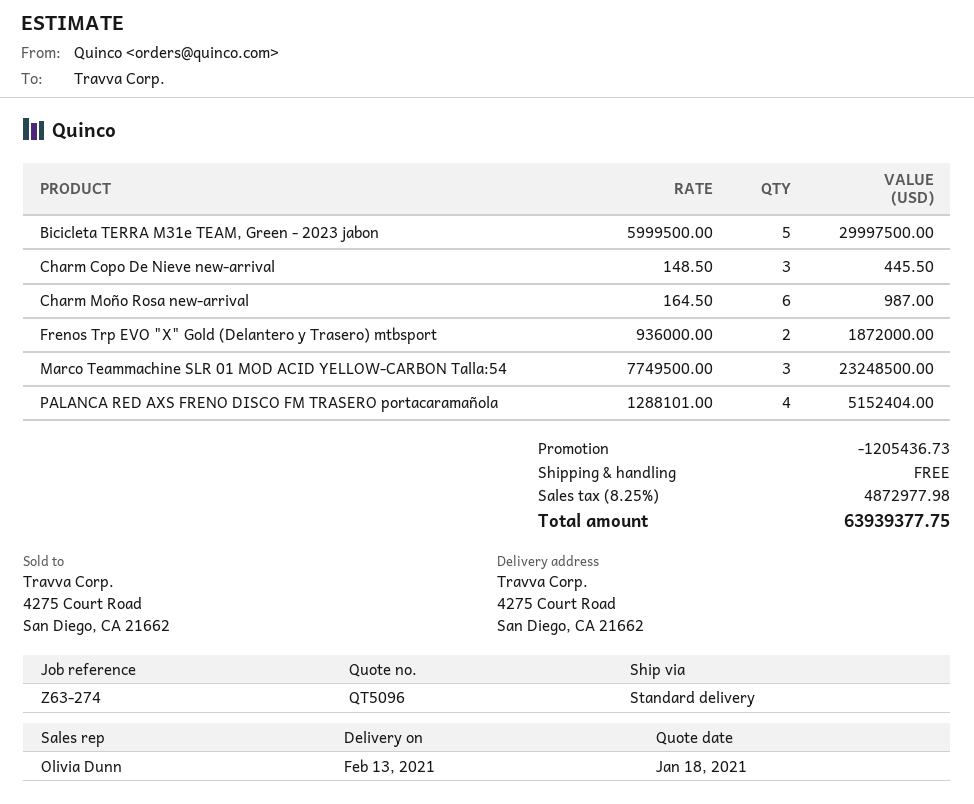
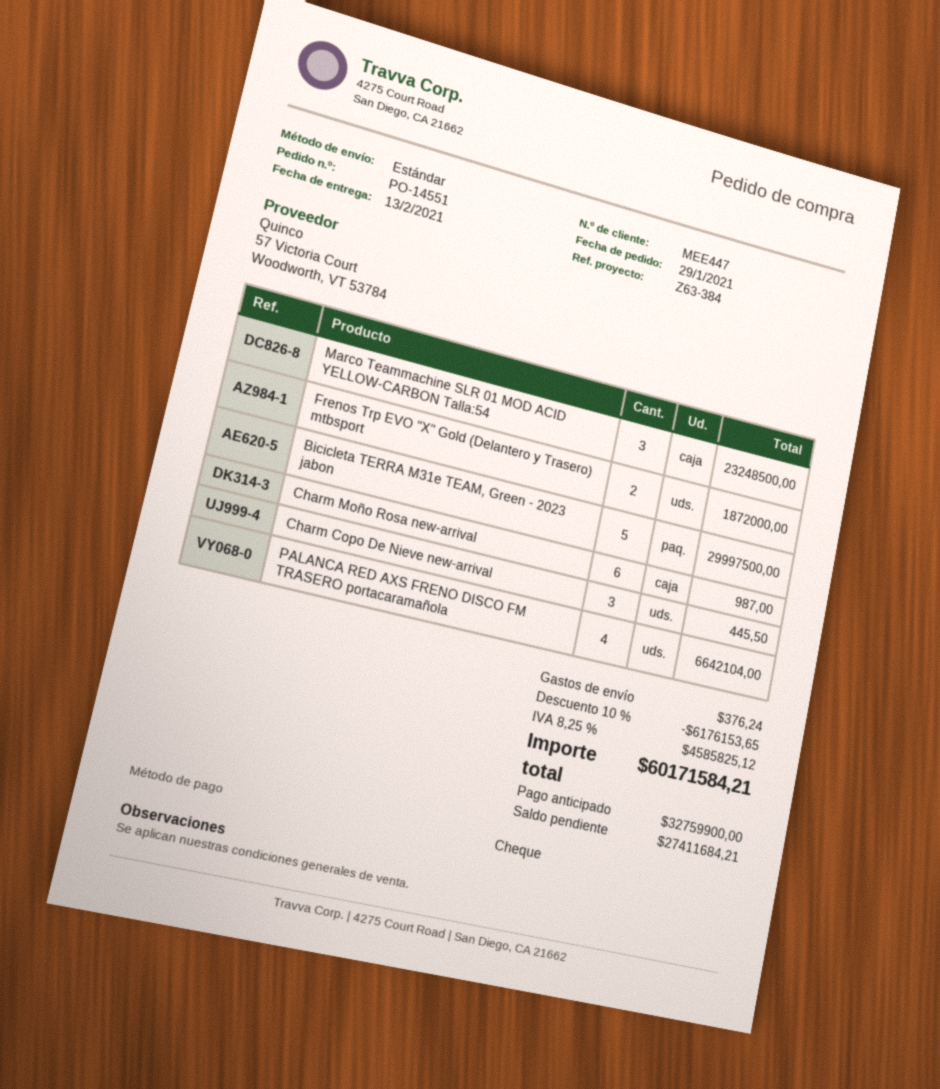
reference: Z63-274 -> Z63-384
PALANCA RED AXS FRENO DISCO FM TRASERO portacaramañola: 4 for 5152404.00 -> 4 for 6642104.00
discount: 1205436.73 -> 6176153.65
shipping: 0.00 -> 376.24
tax: 8.25% = 4872977.98 -> 8.25% = 4585825.12
total: 63939377.75 -> 60171584.21

